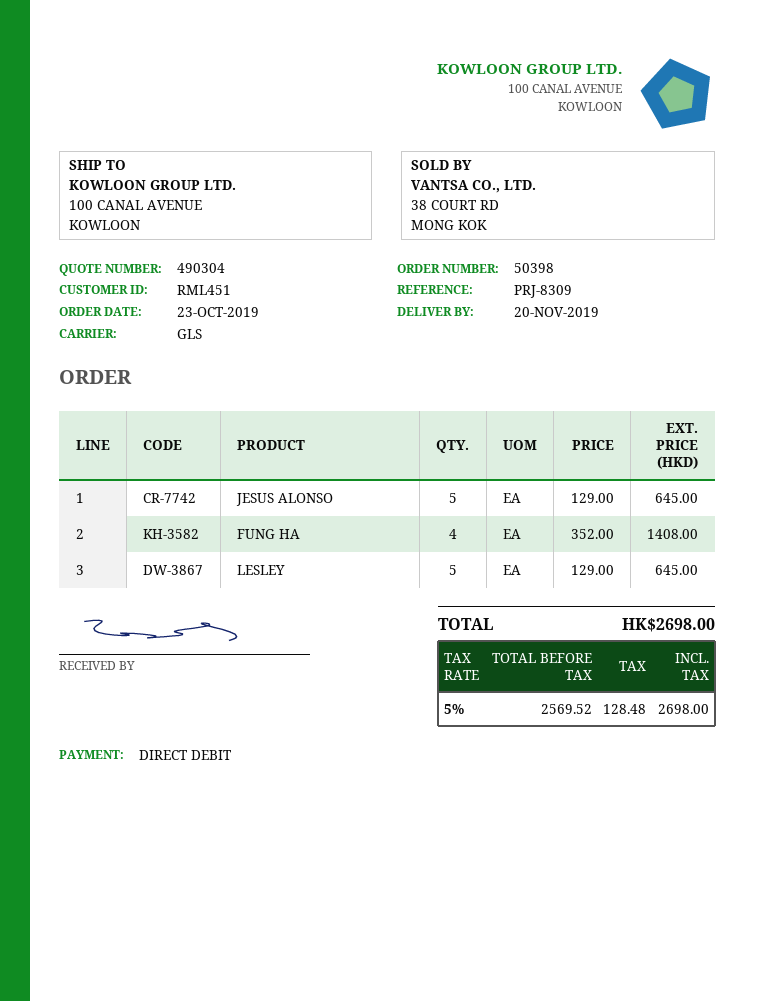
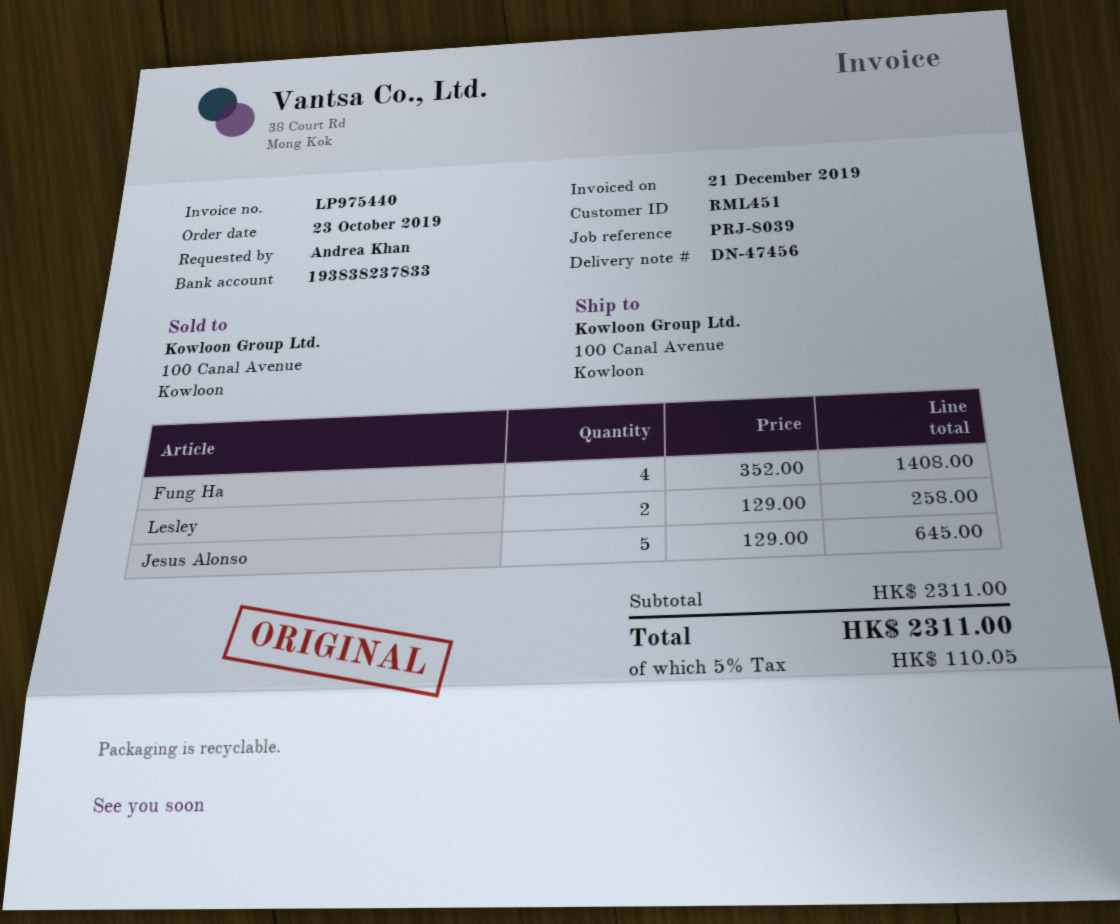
reference: PRJ-8309 -> PRJ-8039
LESLEY: 5 x 129.00 = 645.00 -> 2 x 129.00 = 258.00
tax: 5% = 128.48 -> 5% = 110.05
total: 2698.00 -> 2311.00

